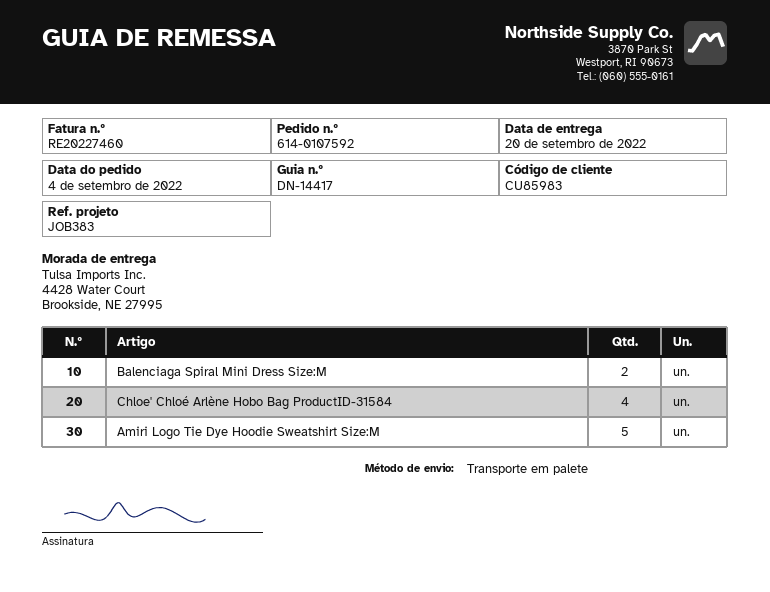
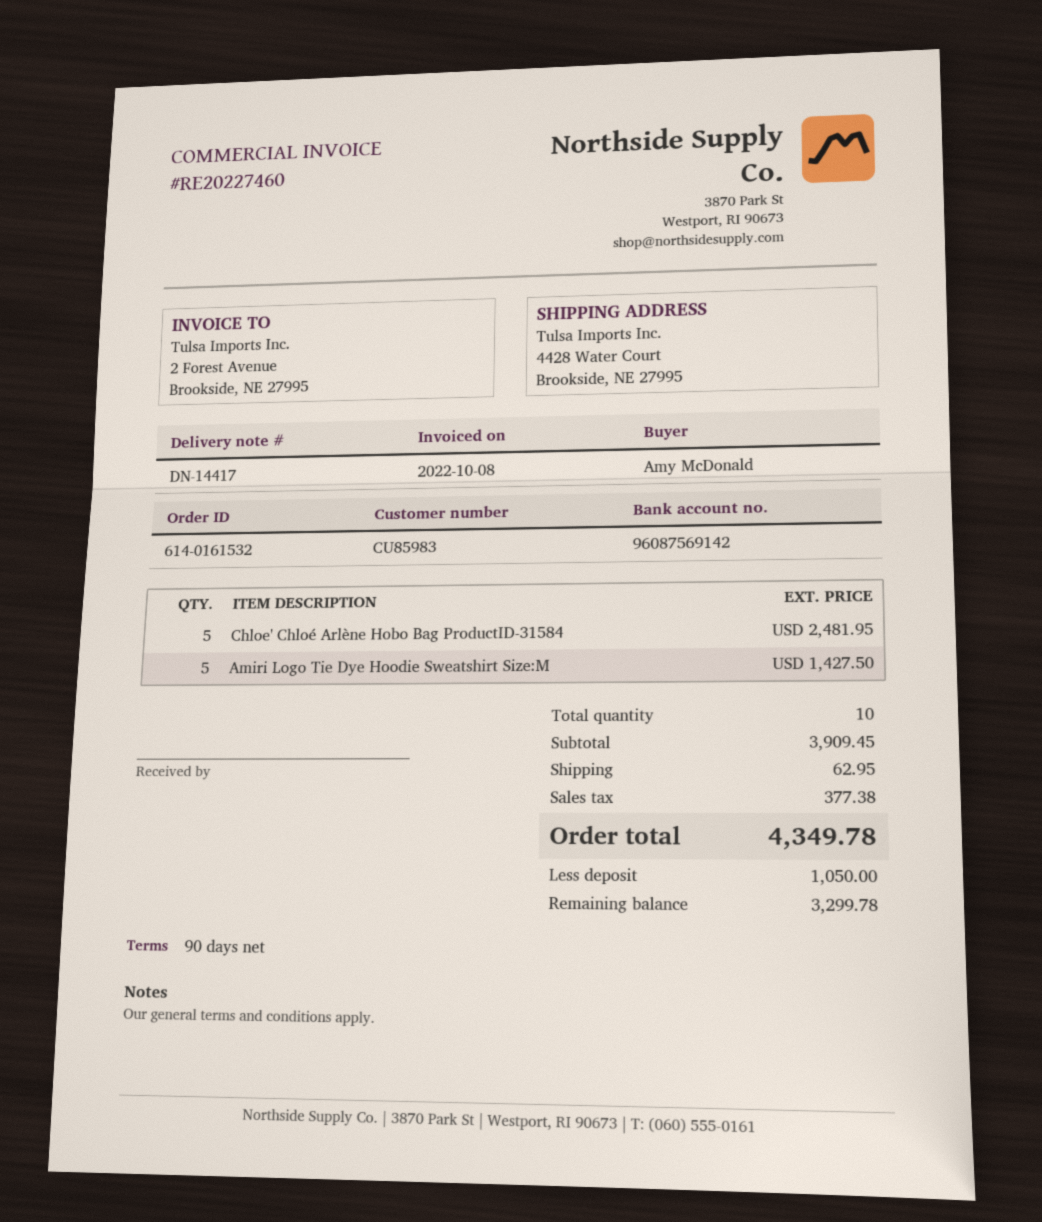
order number: 614-0107592 -> 614-0161532
Balenciaga Spiral Mini Dress Size:M: 2 -> none
Chloe' Chloé Arlène Hobo Bag ProductID-31584: 4 -> 5

